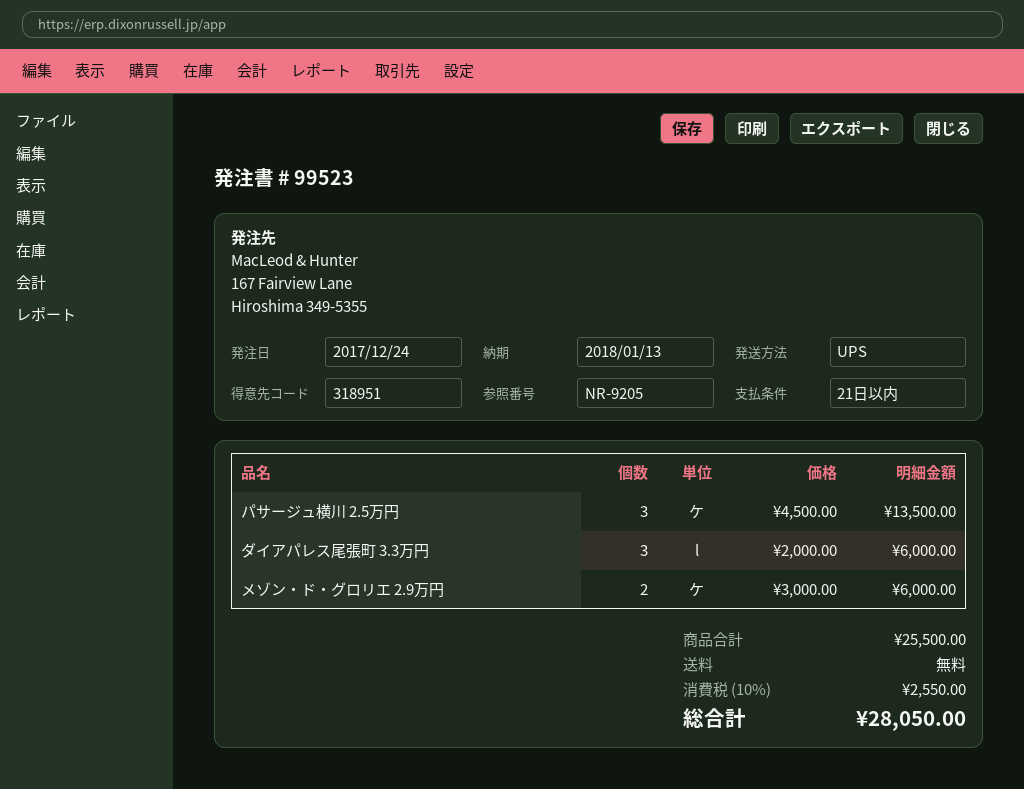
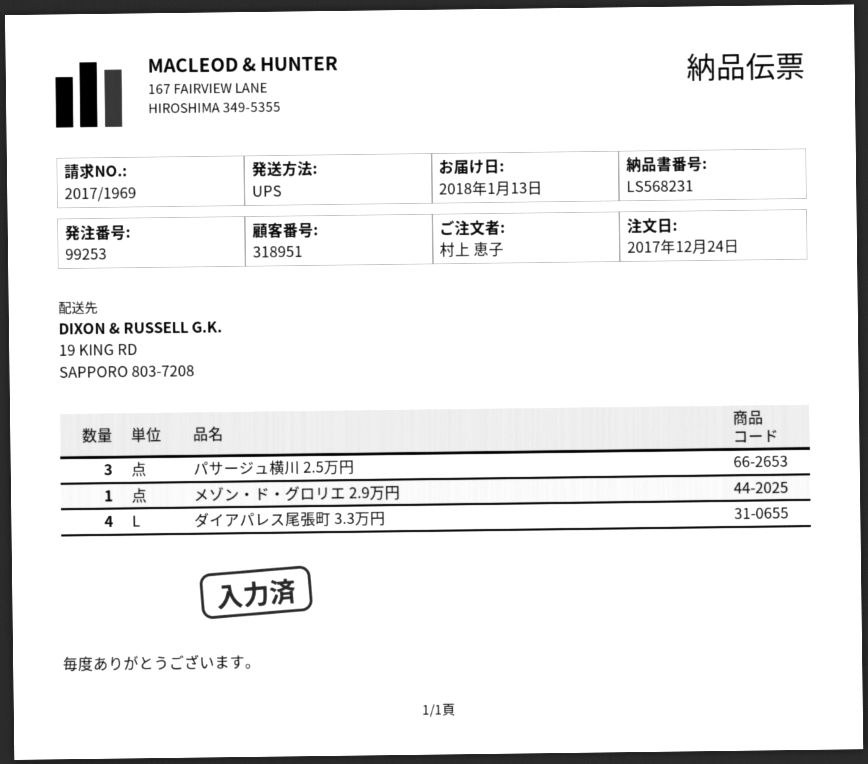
order number: 99523 -> 99253
ダイアパレス尾張町 3.3万円: 3 -> 4
メゾン・ド・グロリエ 2.9万円: 2 -> 1

